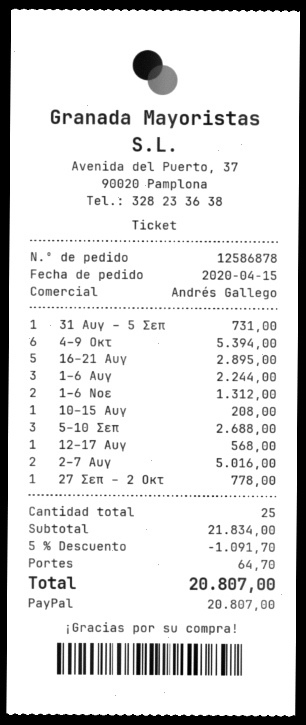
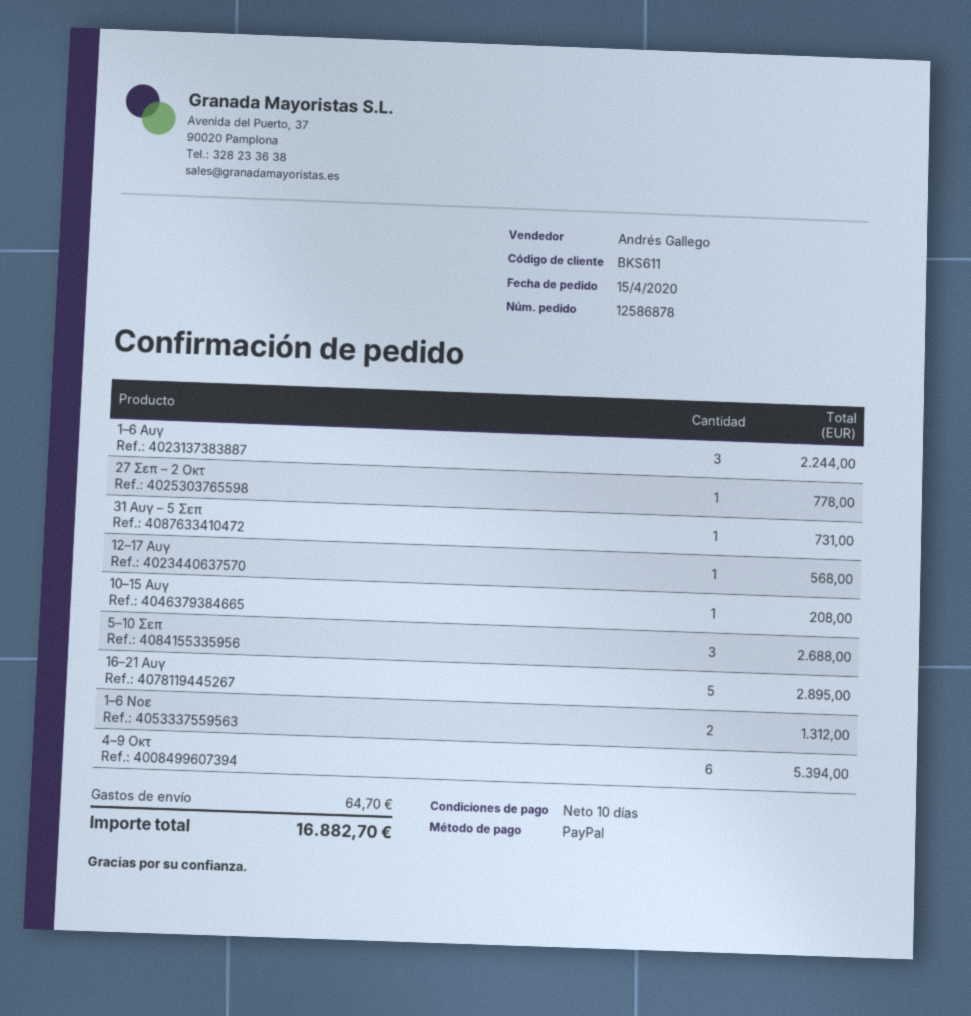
2–7 Αυγ: 2 for 5016.00 -> none
discount: 5% = 1091.70 -> none
total: 20807.00 -> 16882.70

